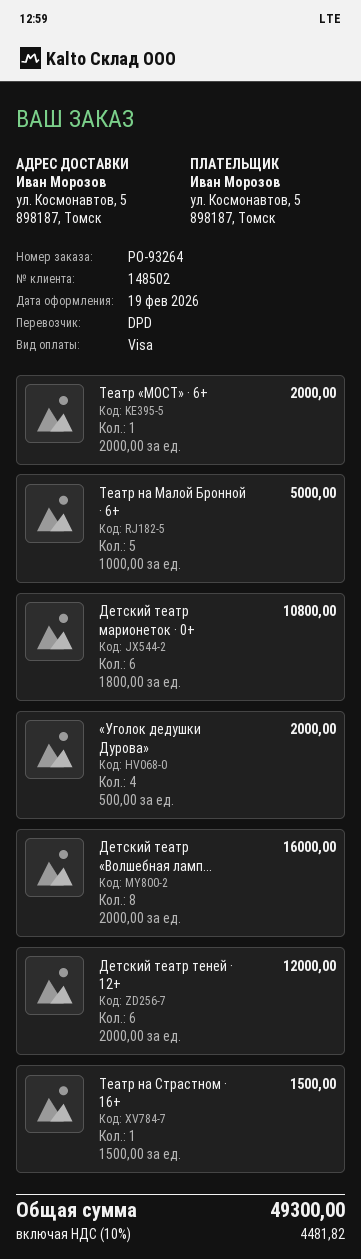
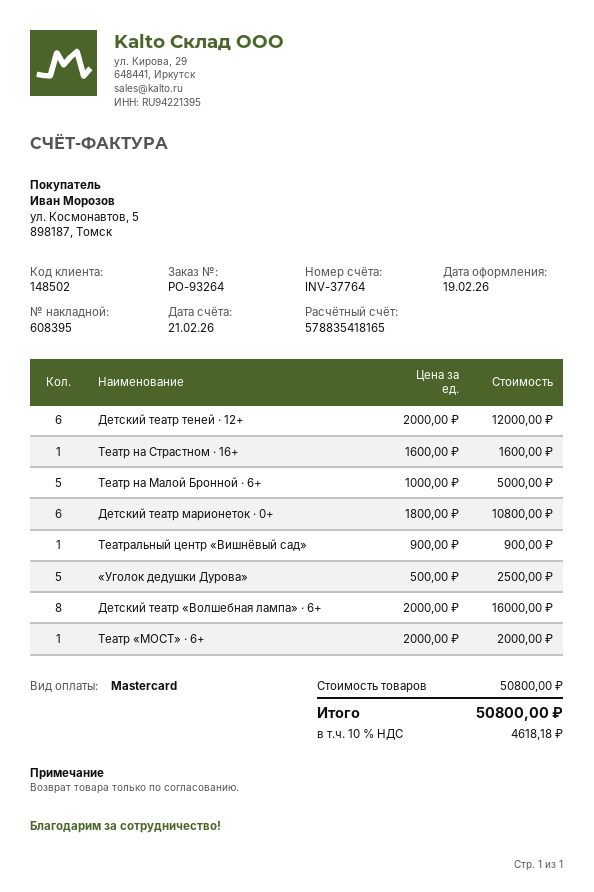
payment method: Visa -> Mastercard
«Уголок дедушки Дурова»: 4 x 500.00 = 2000.00 -> 5 x 500.00 = 2500.00
Театр на Страстном · 16+: 1 x 1500.00 = 1500.00 -> 1 x 1600.00 = 1600.00
Театральный центр «Вишнёвый сад»: none -> 1 x 900.00 = 900.00
tax: 10% = 4481.82 -> 10% = 4618.18
total: 49300.00 -> 50800.00

